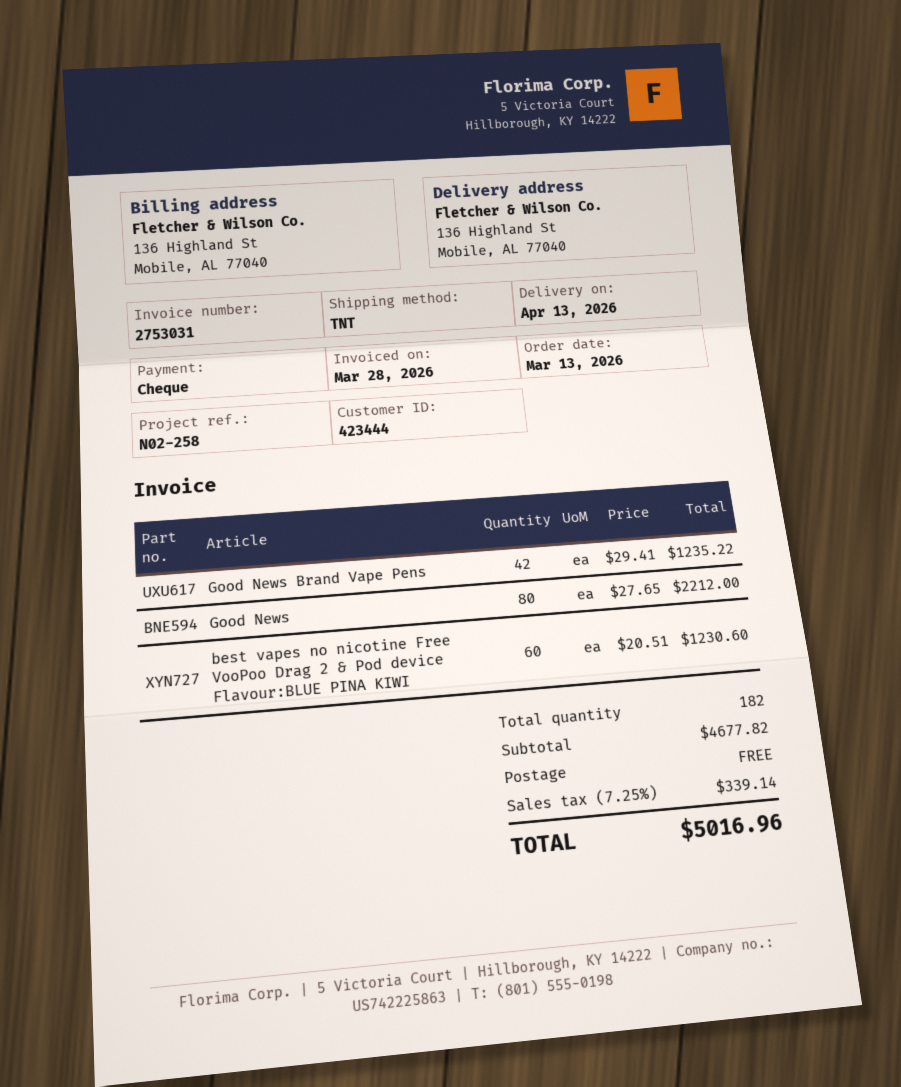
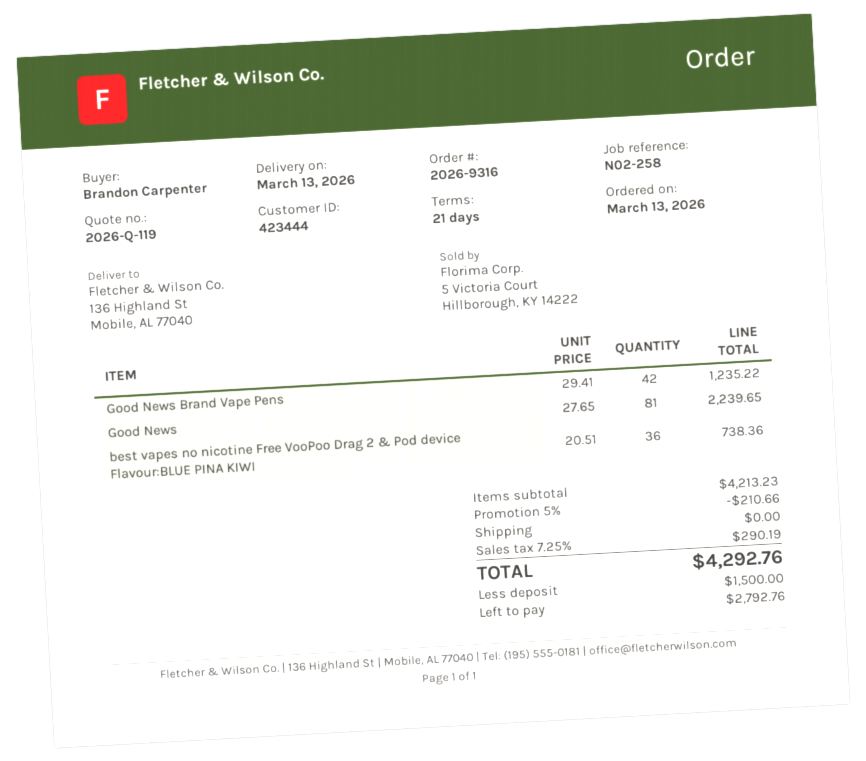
delivery date: 2026-04-13 -> 2026-03-13
Good News: 80 x 27.65 = 2212.00 -> 81 x 27.65 = 2239.65
best vapes no nicotine Free VooPoo Drag 2 & Pod device Flavour:BLUE PINA KIWI: 60 x 20.51 = 1230.60 -> 36 x 20.51 = 738.36
subtotal: 4677.82 -> 4213.23
discount: none -> 5% = 210.66
tax: 7.25% = 339.14 -> 7.25% = 290.19
total: 5016.96 -> 4292.76

